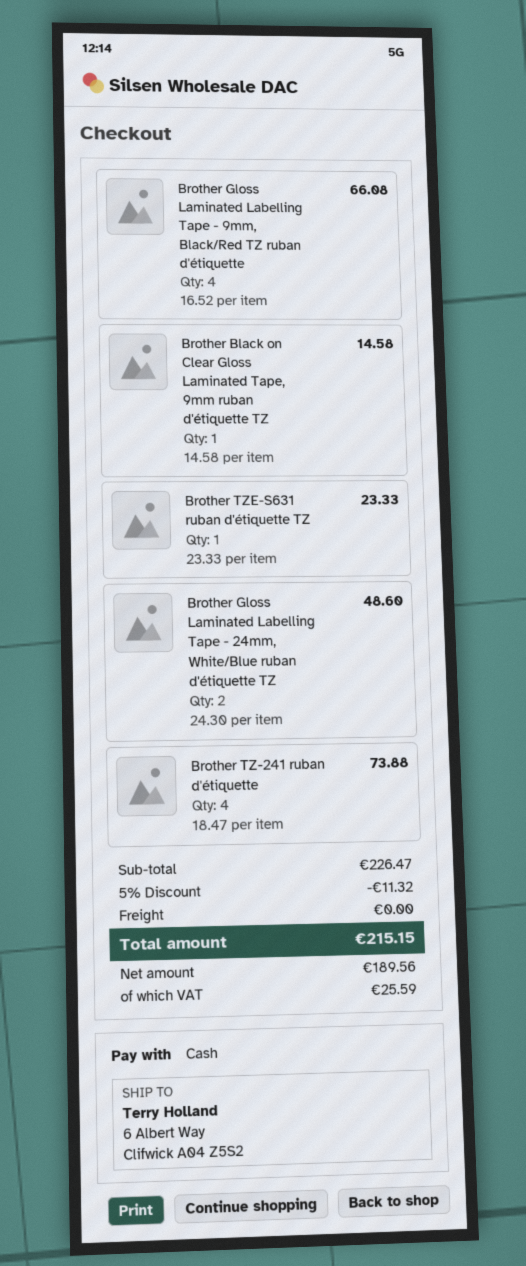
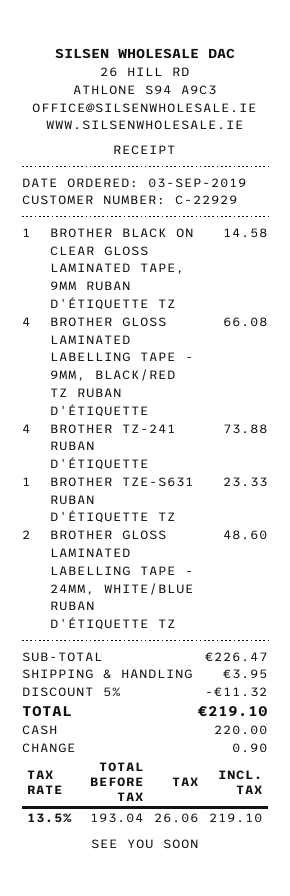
shipping: 0.00 -> 3.95
net: 189.56 -> 193.04
tax: 25.59 -> 26.06
total: 215.15 -> 219.10

